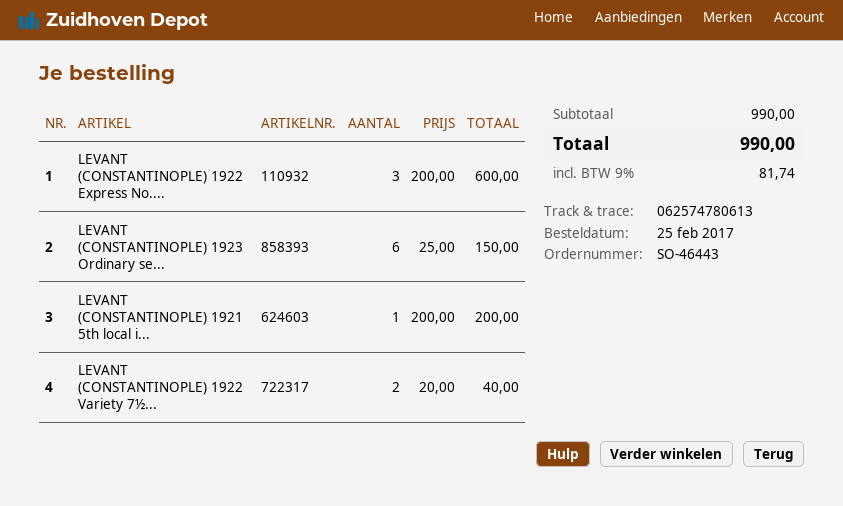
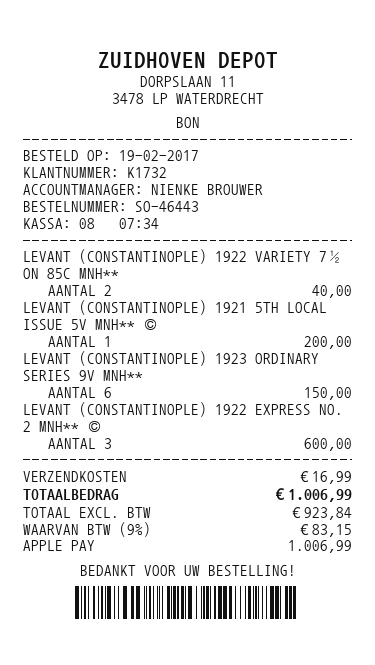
order date: 2017-02-25 -> 2017-02-19
shipping: none -> 16.99
tax: 9% = 81.74 -> 9% = 83.15
total: 990.00 -> 1006.99

